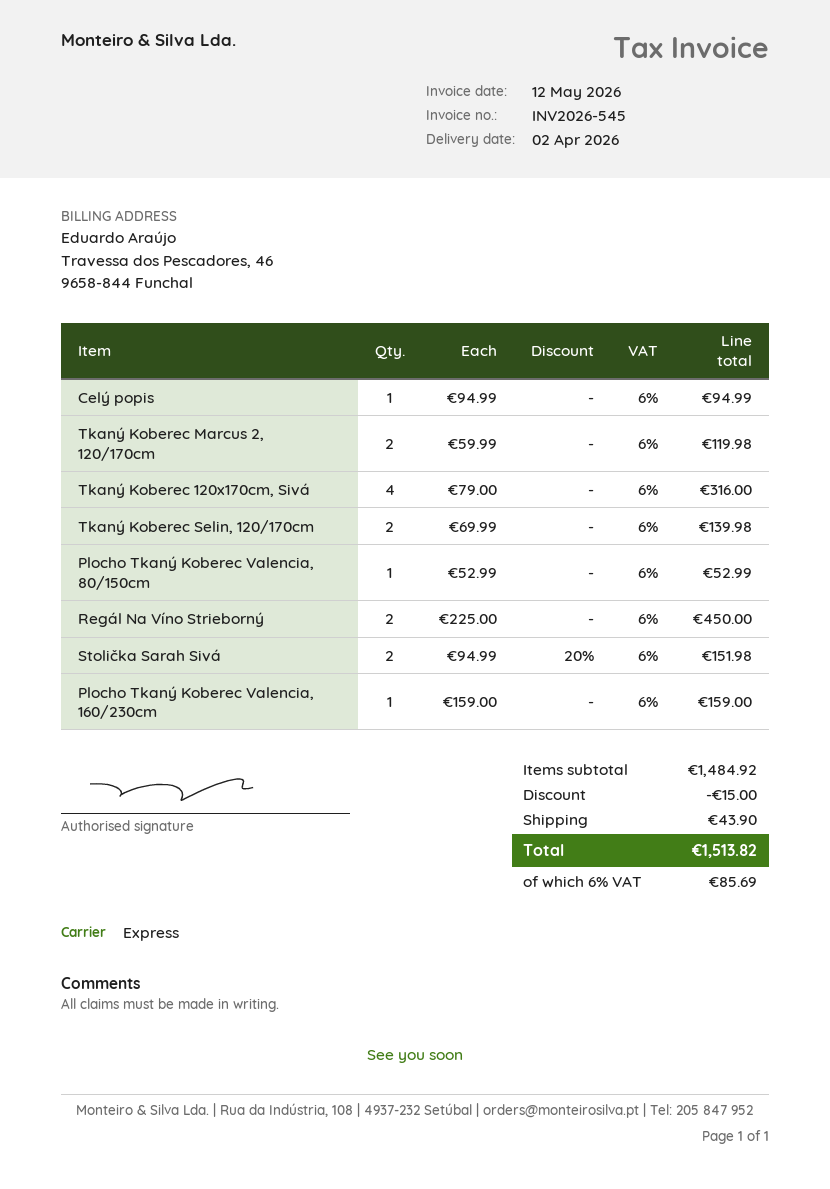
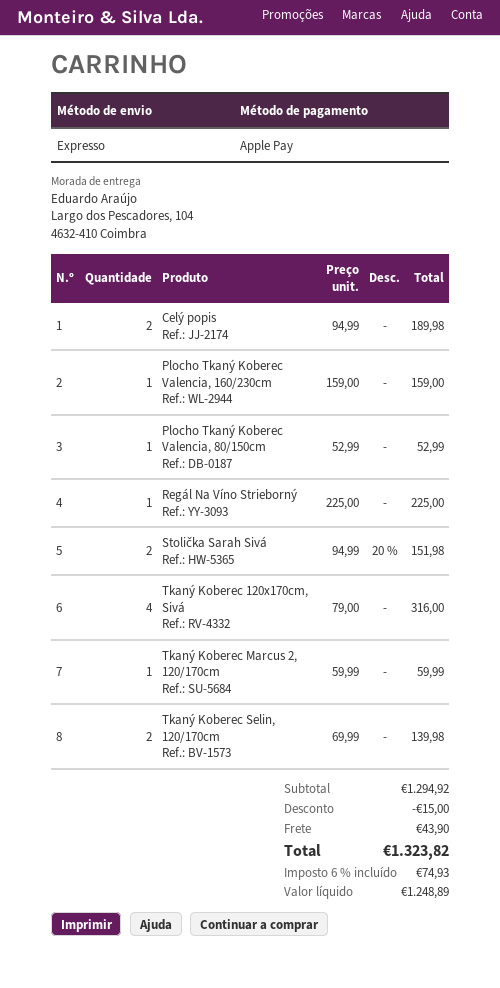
Celý popis: 1 x 94.99 = 94.99 -> 2 x 94.99 = 189.98
Tkaný Koberec Marcus 2, 120/170cm: 2 x 59.99 = 119.98 -> 1 x 59.99 = 59.99
Regál Na Víno Strieborný: 2 x 225.00 = 450.00 -> 1 x 225.00 = 225.00
subtotal: 1484.92 -> 1294.92
tax: 6% = 85.69 -> 6% = 74.93
total: 1513.82 -> 1323.82

